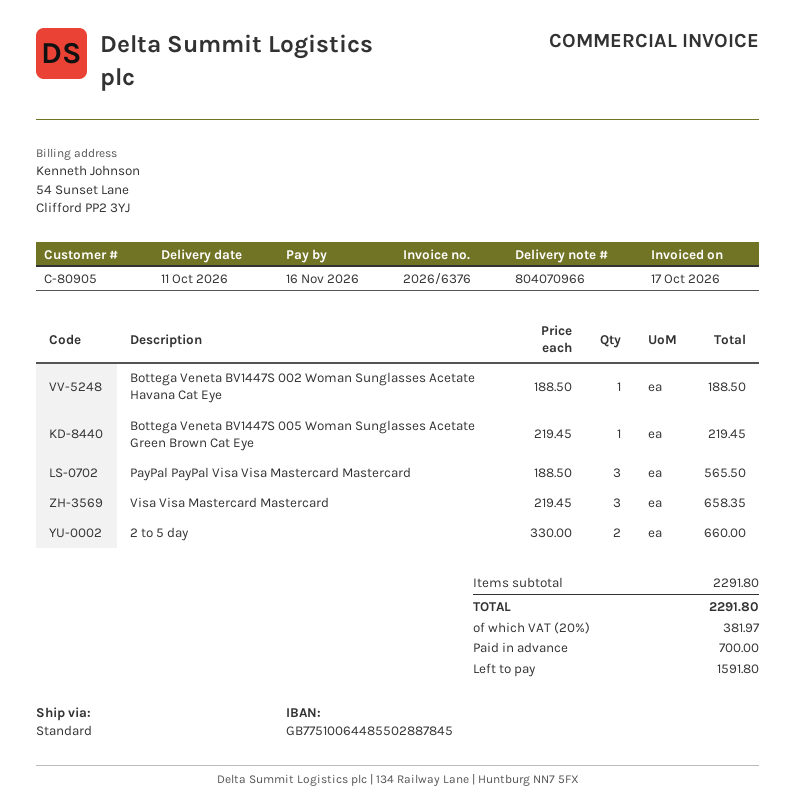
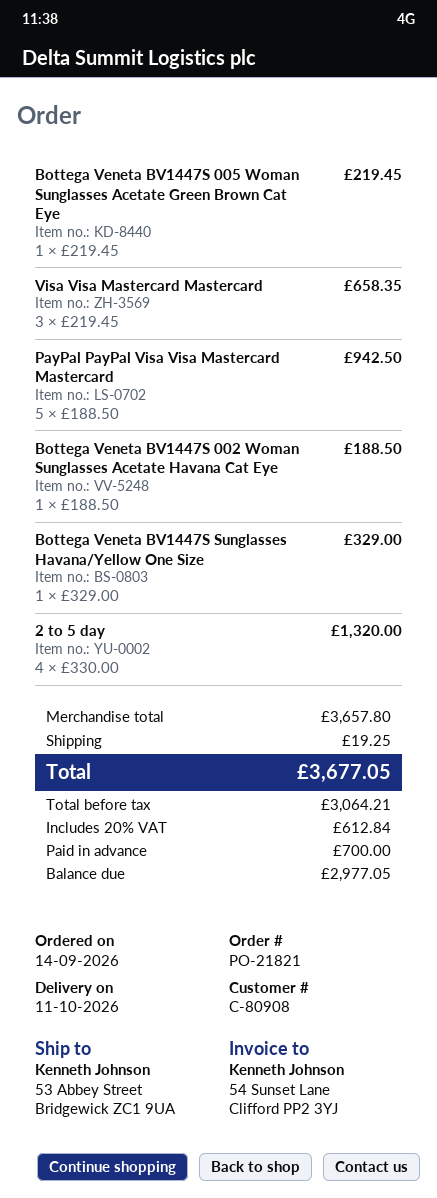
customer number: C-80905 -> C-80908
PayPal PayPal Visa Visa Mastercard Mastercard: 3 x 188.50 = 565.50 -> 5 x 188.50 = 942.50
2 to 5 day: 2 x 330.00 = 660.00 -> 4 x 330.00 = 1320.00
Bottega Veneta BV1447S Sunglasses Havana/Yellow One Size: none -> 1 x 329.00 = 329.00
subtotal: 2291.80 -> 3657.80
shipping: none -> 19.25
tax: 20% = 381.97 -> 20% = 612.84
total: 2291.80 -> 3677.05
balance: 1591.80 -> 2977.05

